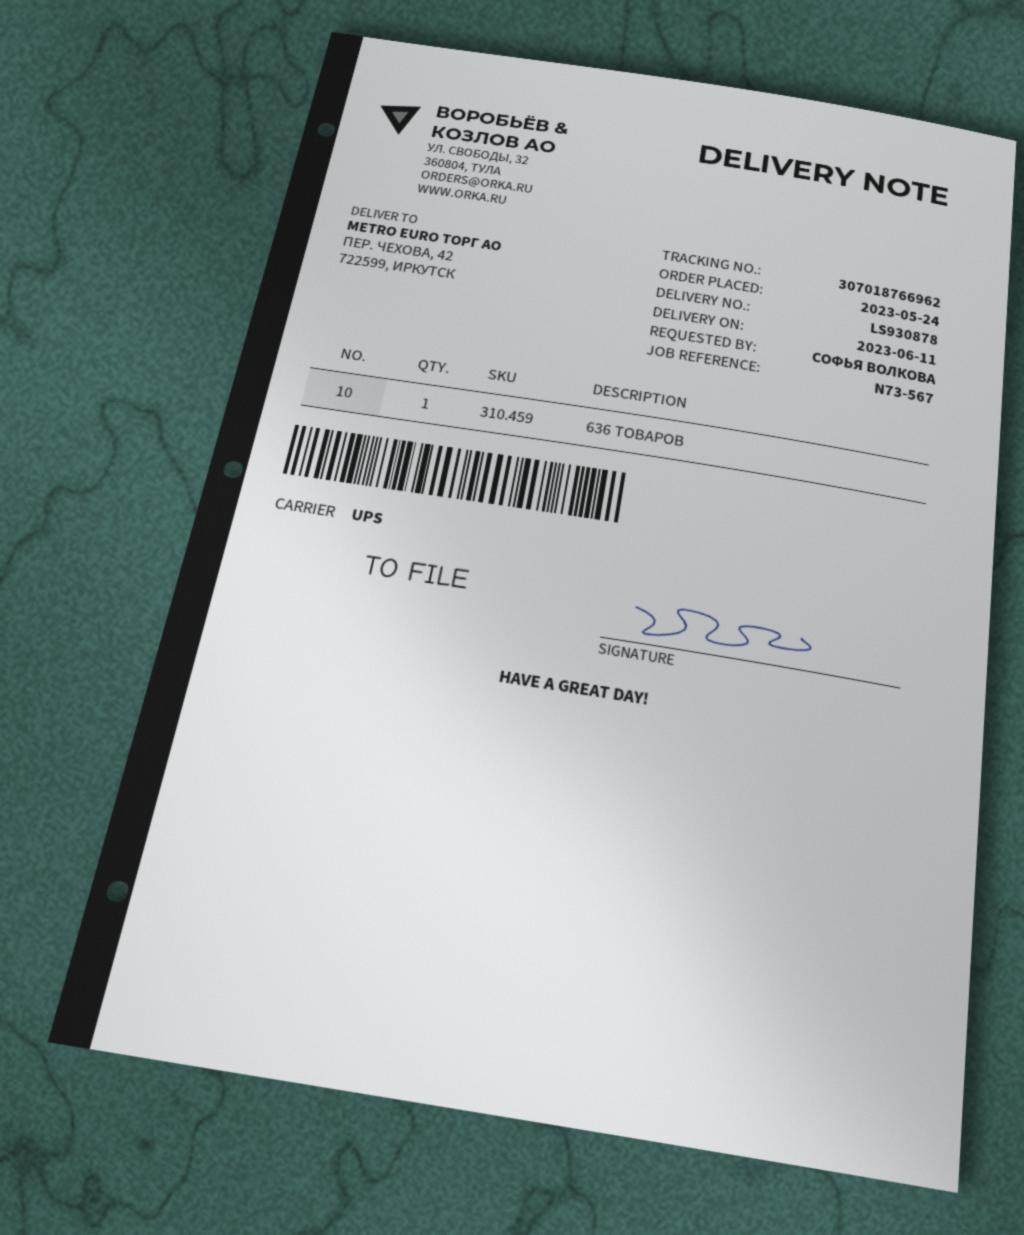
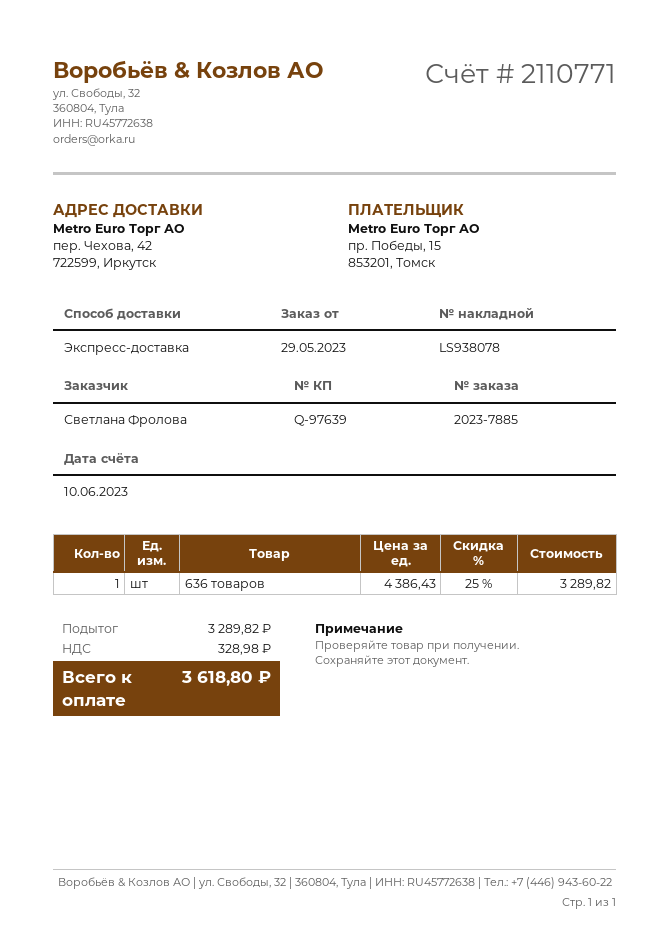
order date: 2023-05-24 -> 2023-05-29
delivery note number: LS930878 -> LS938078
ordered by: СОФЬЯ ВОЛКОВА -> Светлана Фролова
shipping method: UPS -> express

